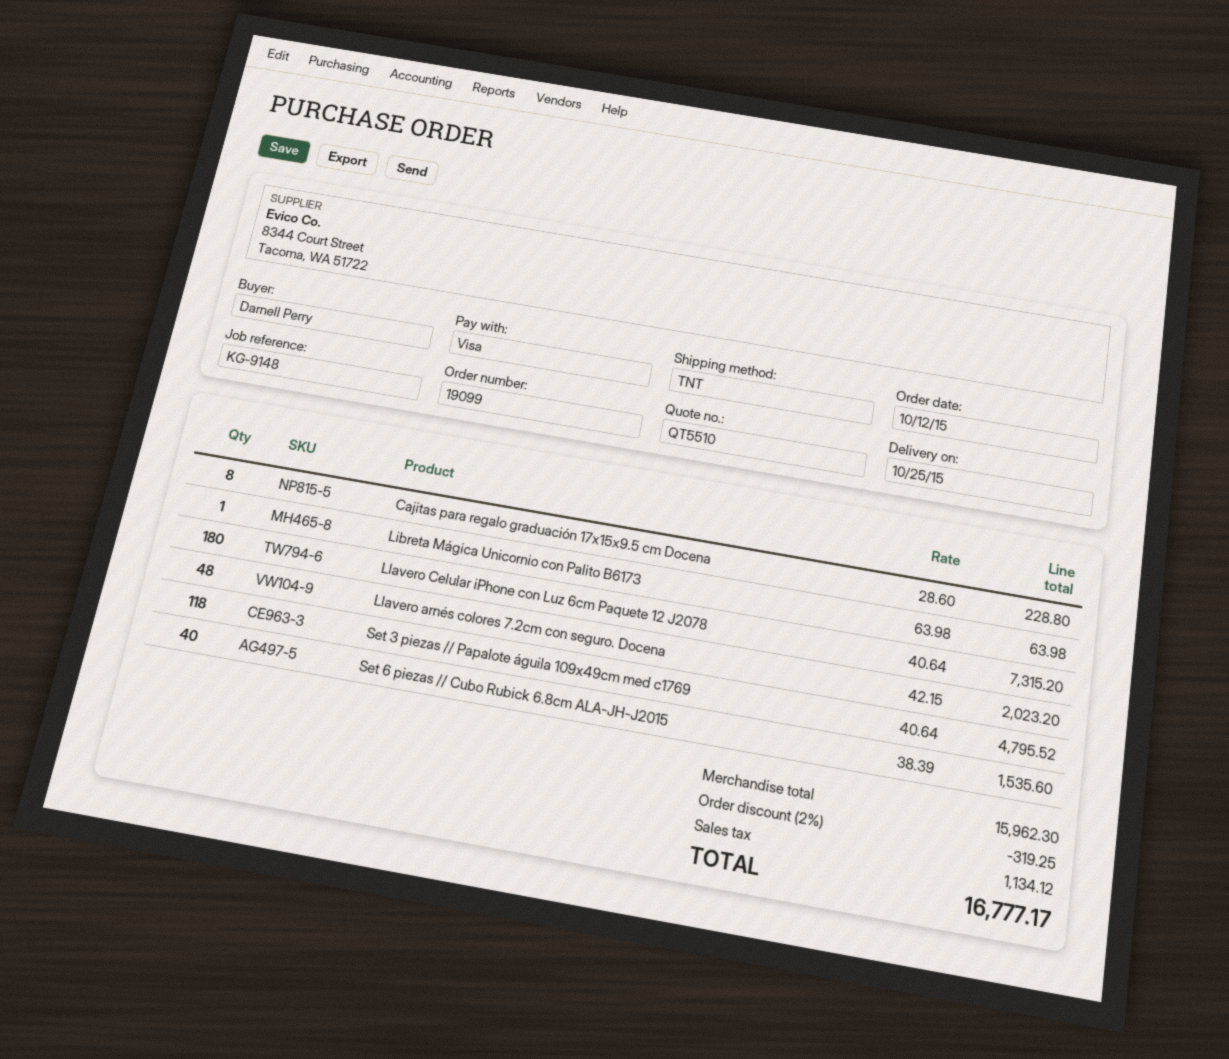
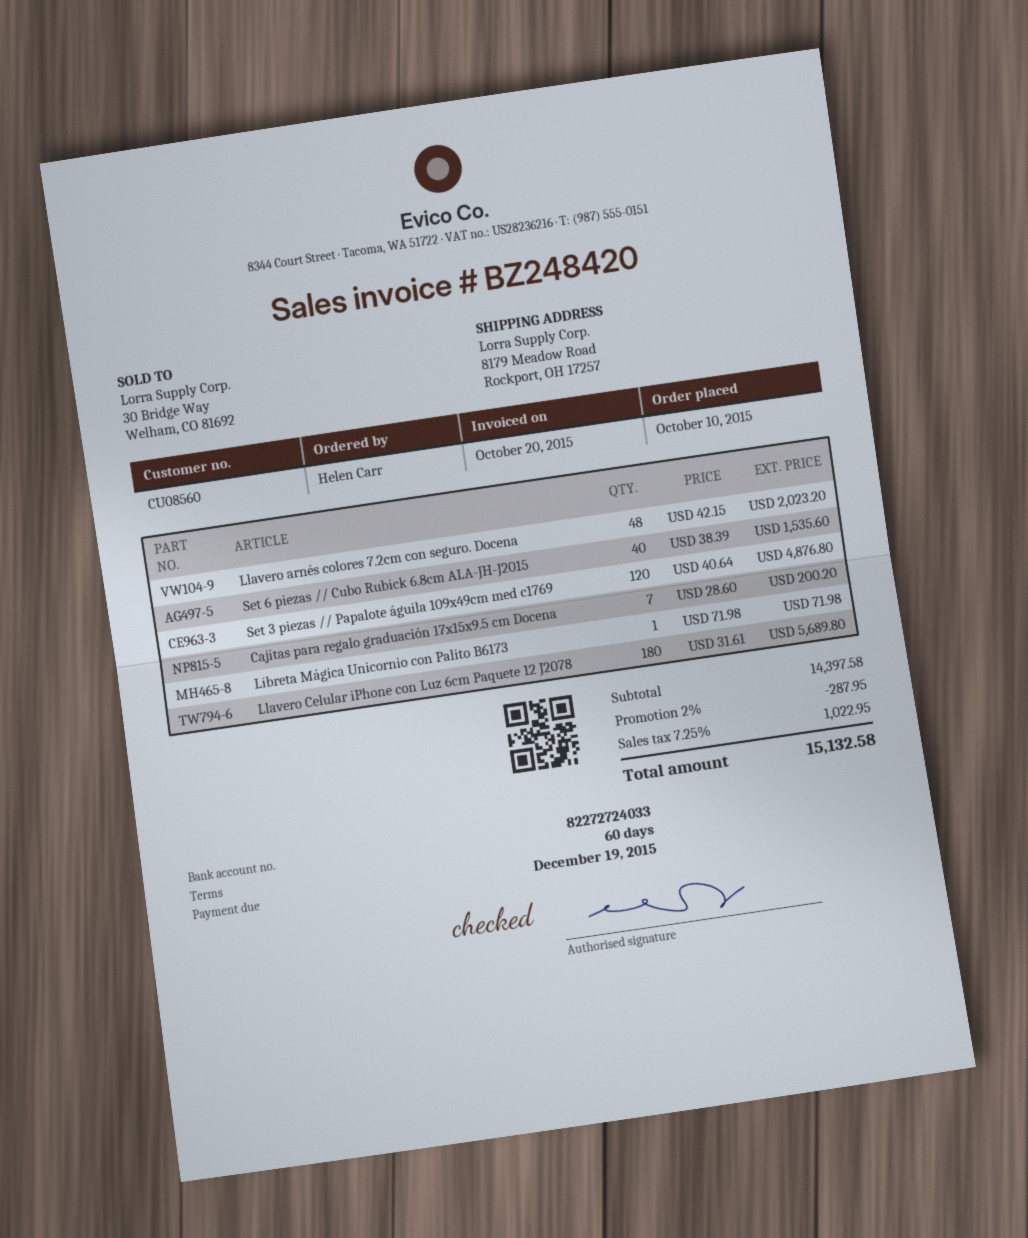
order date: 2015-10-12 -> 2015-10-10
ordered by: Darnell Perry -> Helen Carr
Cajitas para regalo graduación 17x15x9.5 cm Docena: 8 x 28.60 = 228.80 -> 7 x 28.60 = 200.20
Libreta Mágica Unicornio con Palito B6173: 1 x 63.98 = 63.98 -> 1 x 71.98 = 71.98
Llavero Celular iPhone con Luz 6cm Paquete 12 J2078: 180 x 40.64 = 7315.20 -> 180 x 31.61 = 5689.80
Set 3 piezas // Papalote águila 109x49cm med c1769: 118 x 40.64 = 4795.52 -> 120 x 40.64 = 4876.80
subtotal: 15962.30 -> 14397.58
discount: 2% = 319.25 -> 2% = 287.95
tax: 1134.12 -> 1022.95
total: 16777.17 -> 15132.58

